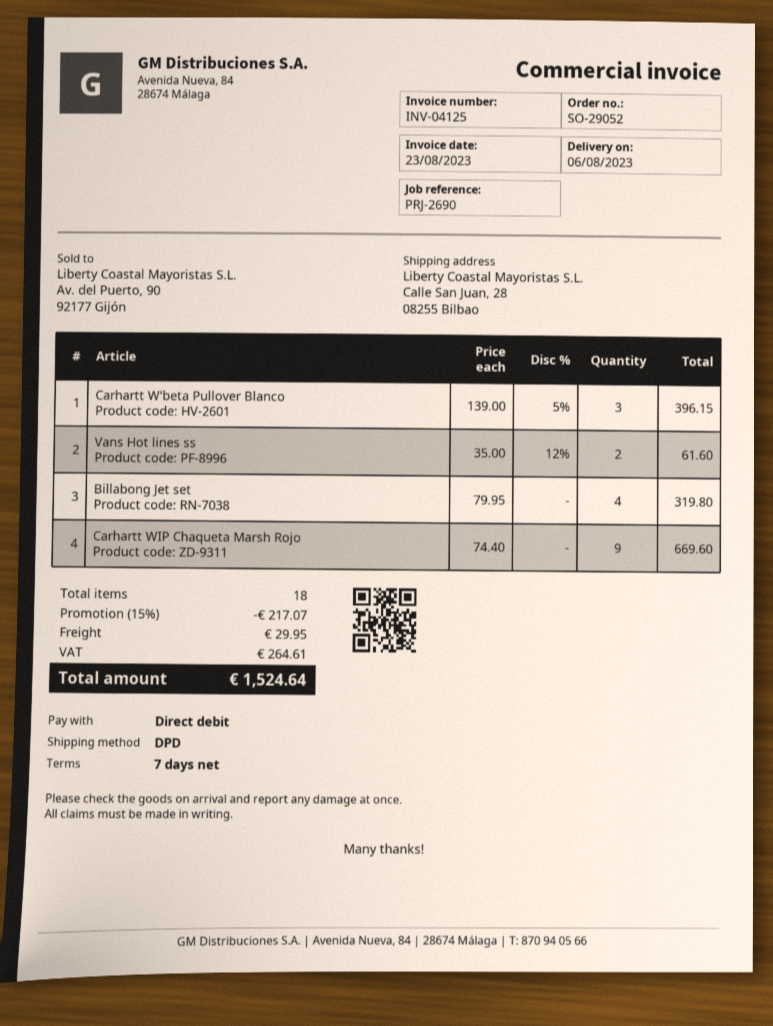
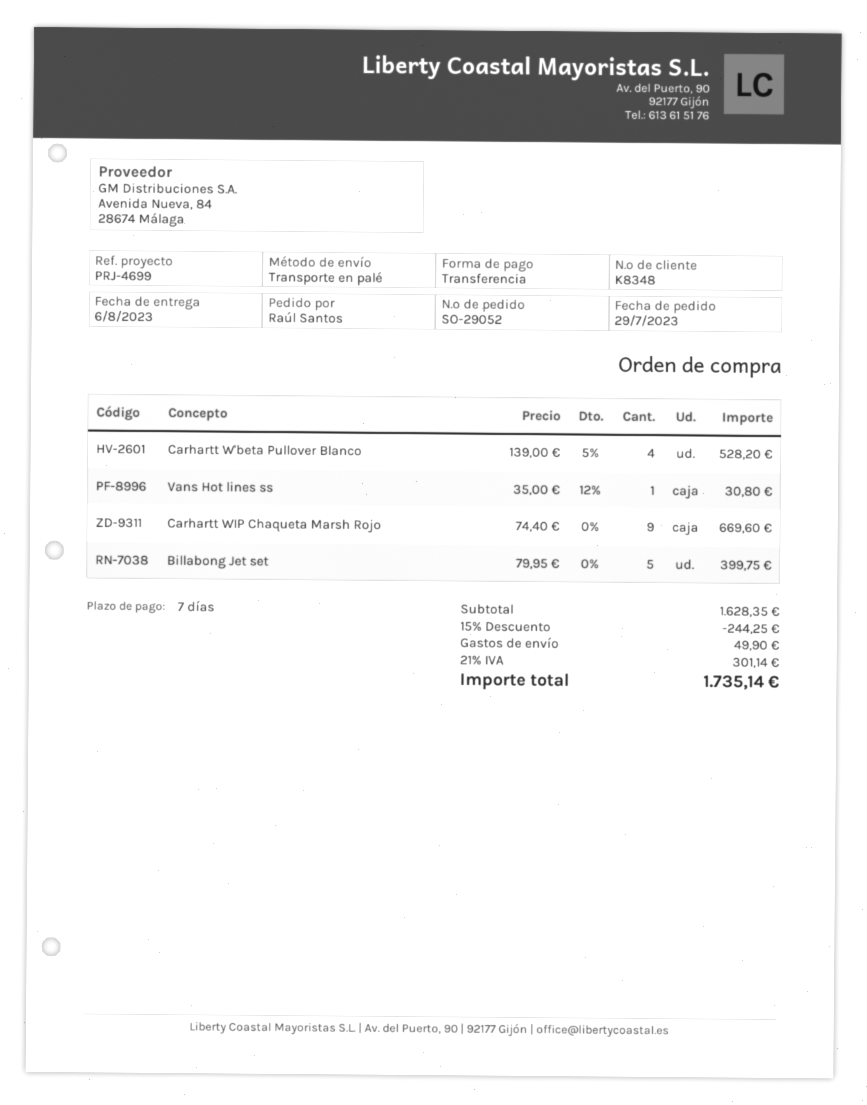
reference: PRJ-2690 -> PRJ-4699
payment method: direct debit -> bank transfer
shipping method: DPD -> pallet freight
Carhartt W'beta Pullover Blanco: 3 x 139.00 - 5% = 396.15 -> 4 x 139.00 - 5% = 528.20
Vans Hot lines ss: 2 x 35.00 - 12% = 61.60 -> 1 x 35.00 - 12% = 30.80
Billabong Jet set: 4 x 79.95 = 319.80 -> 5 x 79.95 = 399.75
discount: 15% = 217.07 -> 15% = 244.25
shipping: 29.95 -> 49.90
tax: 264.61 -> 301.14
total: 1524.64 -> 1735.14

